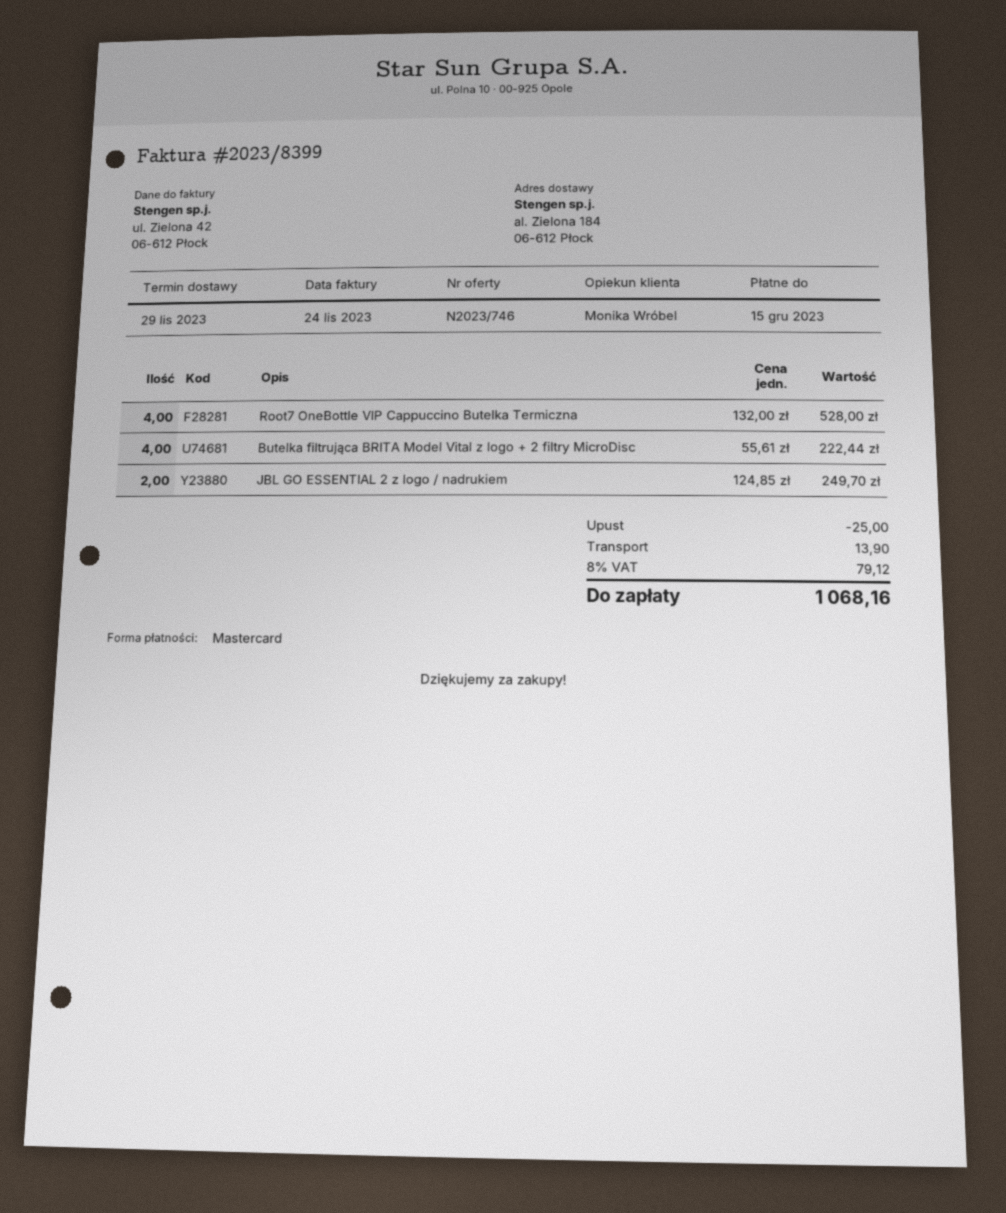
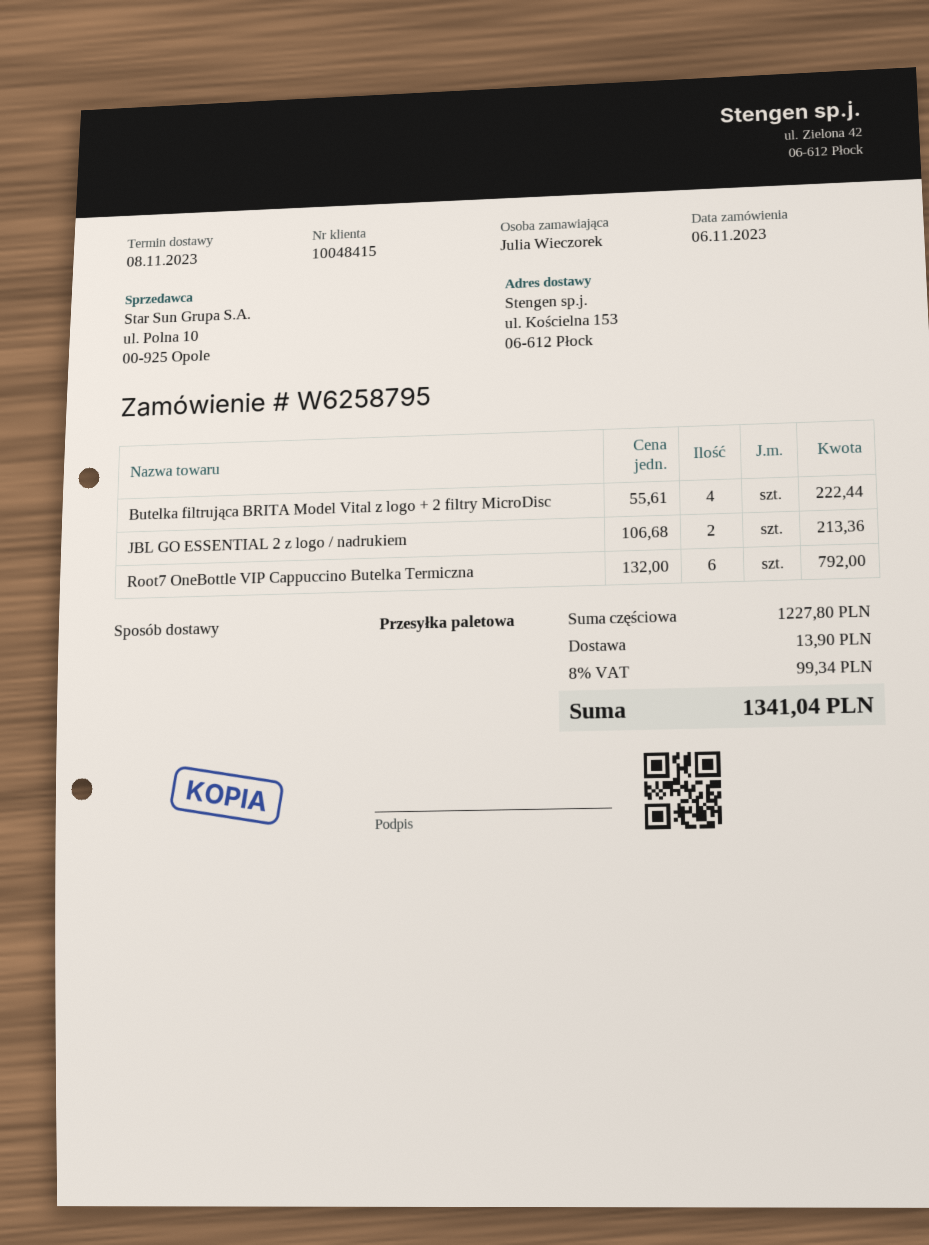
delivery date: 2023-11-29 -> 2023-11-08
ship to: al. Zielona 184, 06-612 Płock -> ul. Kościelna 153, 06-612 Płock
Root7 OneBottle VIP Cappuccino Butelka Termiczna: 4 x 132.00 = 528.00 -> 6 x 132.00 = 792.00
JBL GO ESSENTIAL 2 z logo / nadrukiem: 2 x 124.85 = 249.70 -> 2 x 106.68 = 213.36
discount: 25.00 -> none
tax: 8% = 79.12 -> 8% = 99.34
total: 1068.16 -> 1341.04

